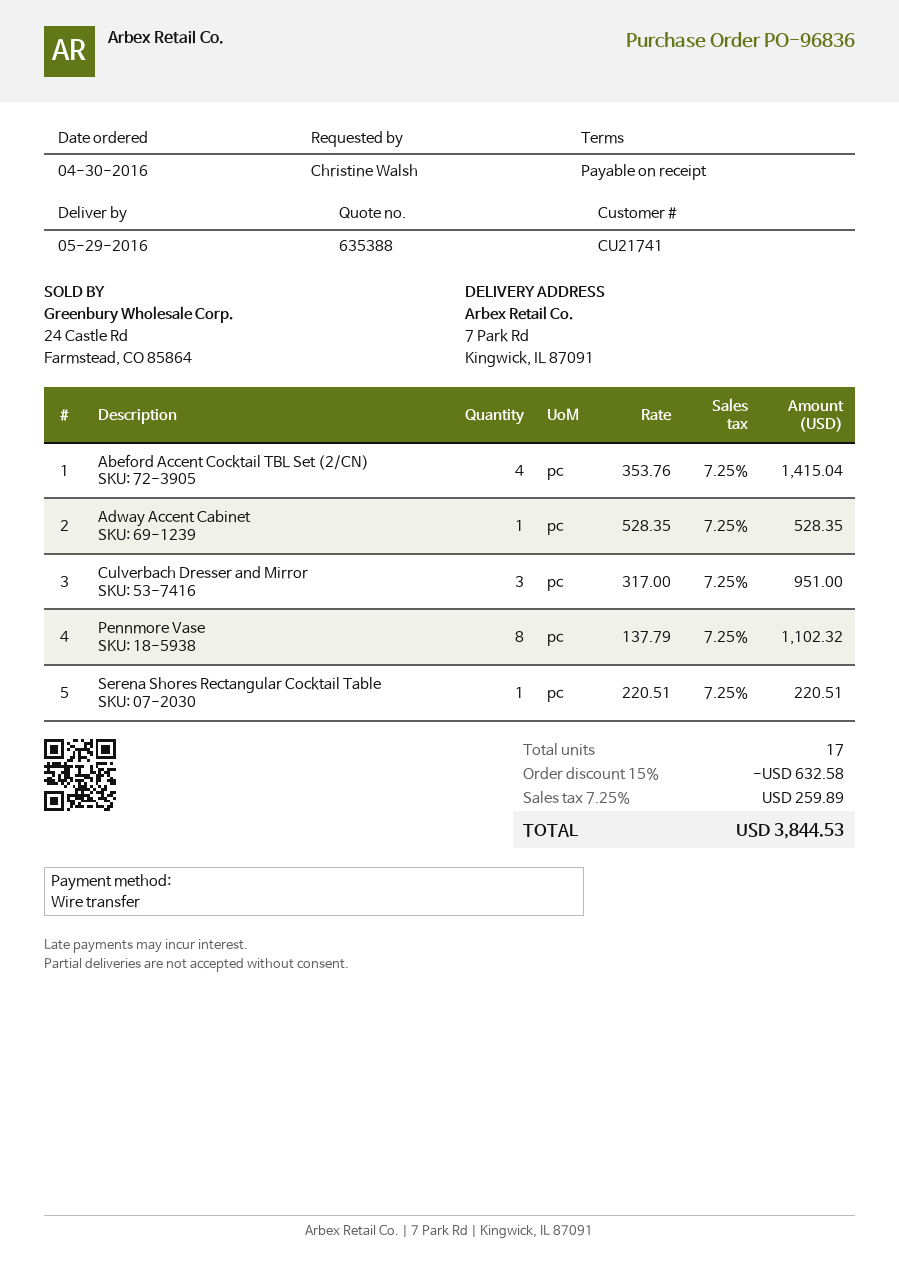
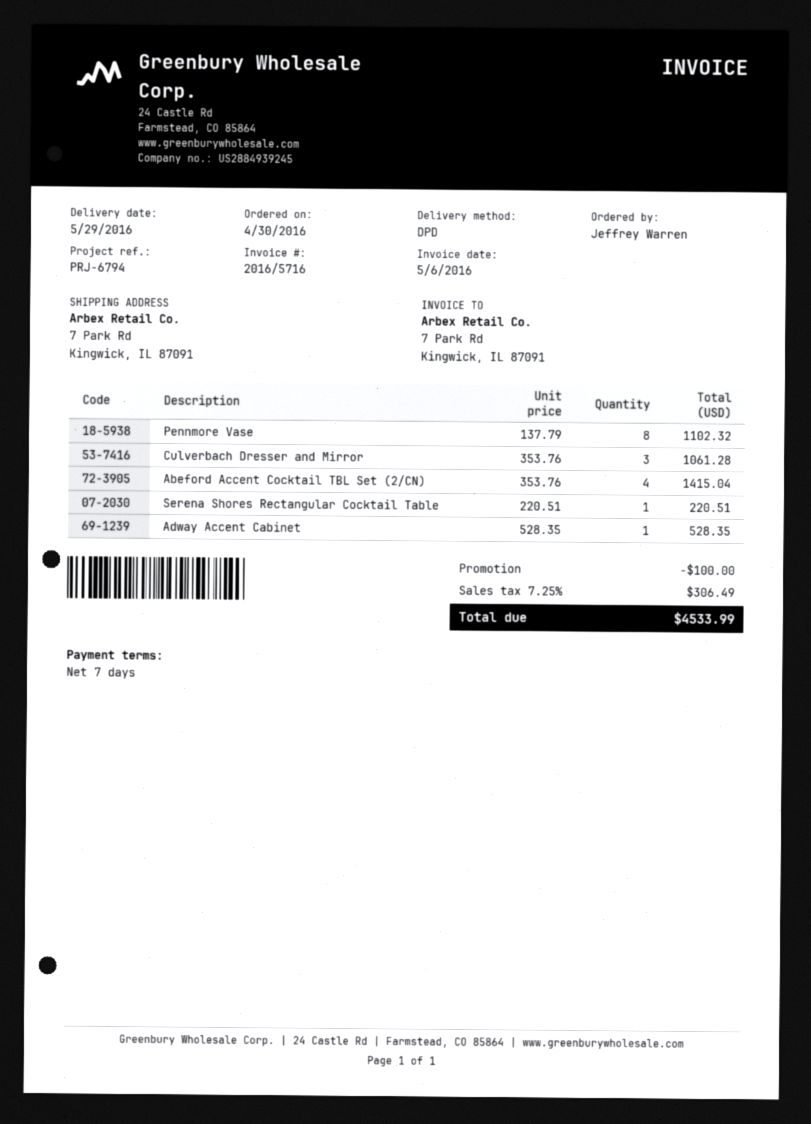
payment terms: on receipt -> 7 days
ordered by: Christine Walsh -> Jeffrey Warren
Culverbach Dresser and Mirror: 3 x 317.00 = 951.00 -> 3 x 353.76 = 1061.28
discount: 632.58 -> 100.00
tax: 7.25% = 259.89 -> 7.25% = 306.49
total: 3844.53 -> 4533.99

